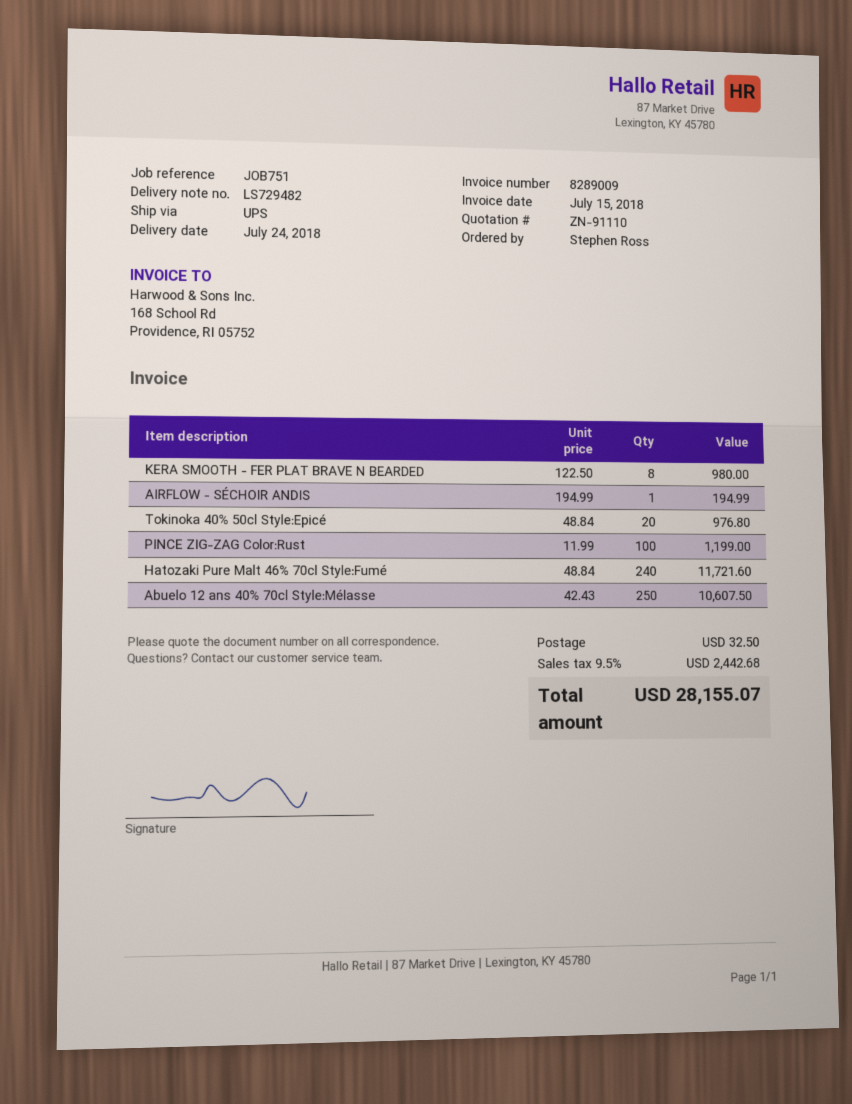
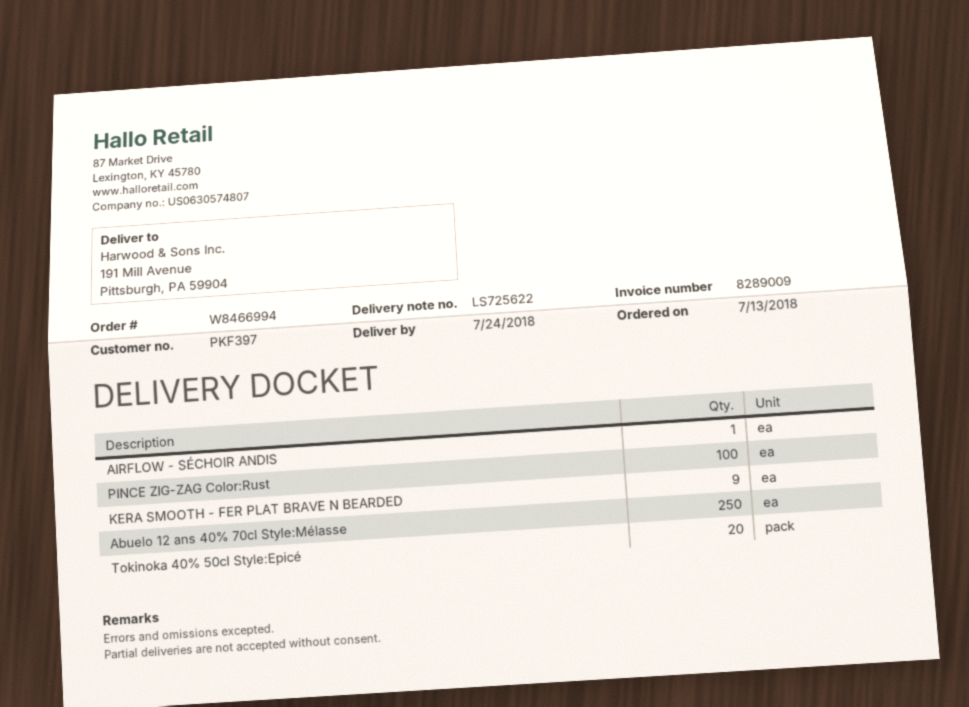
delivery note number: LS729482 -> LS725622
KERA SMOOTH - FER PLAT BRAVE N BEARDED: 8 -> 9
Hatozaki Pure Malt 46% 70cl Style:Fumé: 240 -> none

